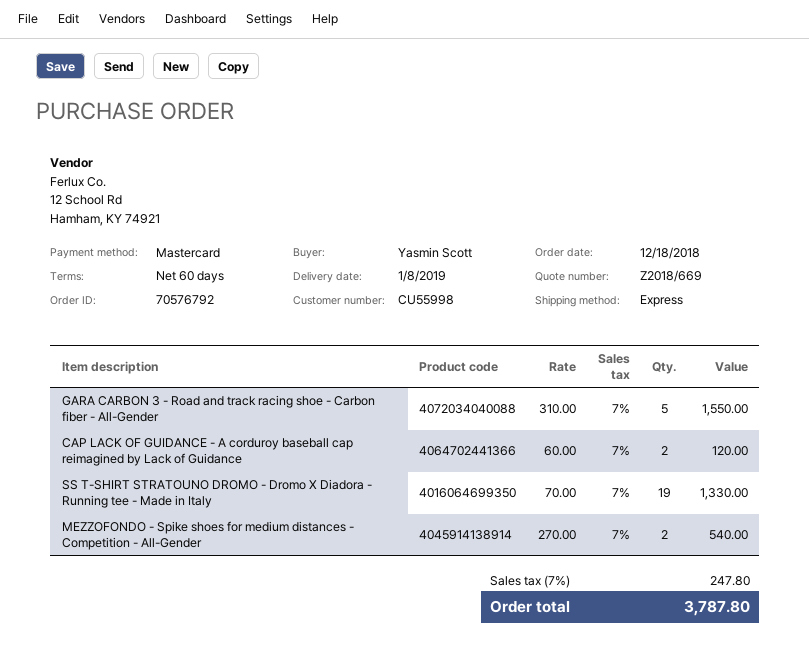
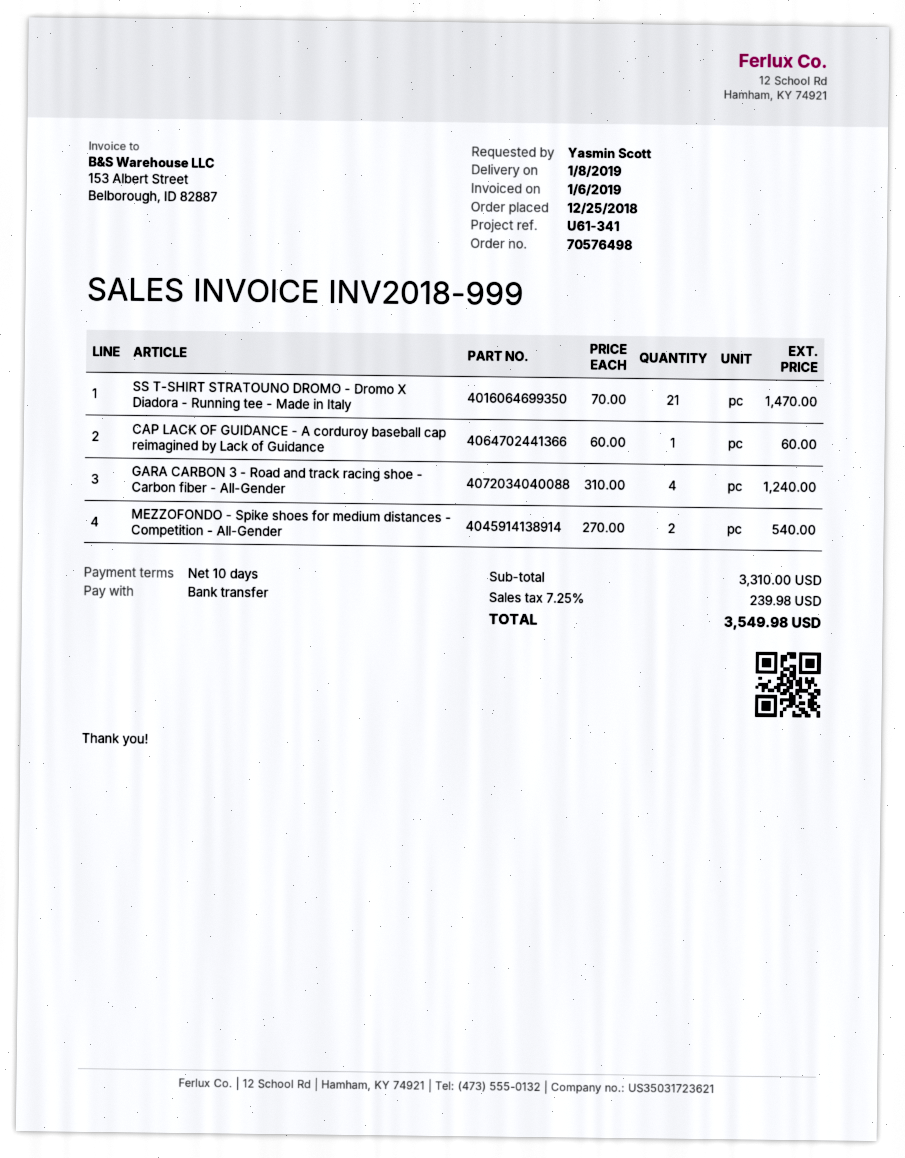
order number: 70576792 -> 70576498
order date: 2018-12-18 -> 2018-12-25
payment terms: 60 days -> 10 days
payment method: Mastercard -> bank transfer
GARA CARBON 3 - Road and track racing shoe - Carbon fiber - All-Gender: 5 x 310.00 = 1550.00 -> 4 x 310.00 = 1240.00
CAP LACK OF GUIDANCE - A corduroy baseball cap reimagined by Lack of Guidance: 2 x 60.00 = 120.00 -> 1 x 60.00 = 60.00
SS T-SHIRT STRATOUNO DROMO - Dromo X Diadora - Running tee - Made in Italy: 19 x 70.00 = 1330.00 -> 21 x 70.00 = 1470.00
tax: 7% = 247.80 -> 7.25% = 239.98
total: 3787.80 -> 3549.98

